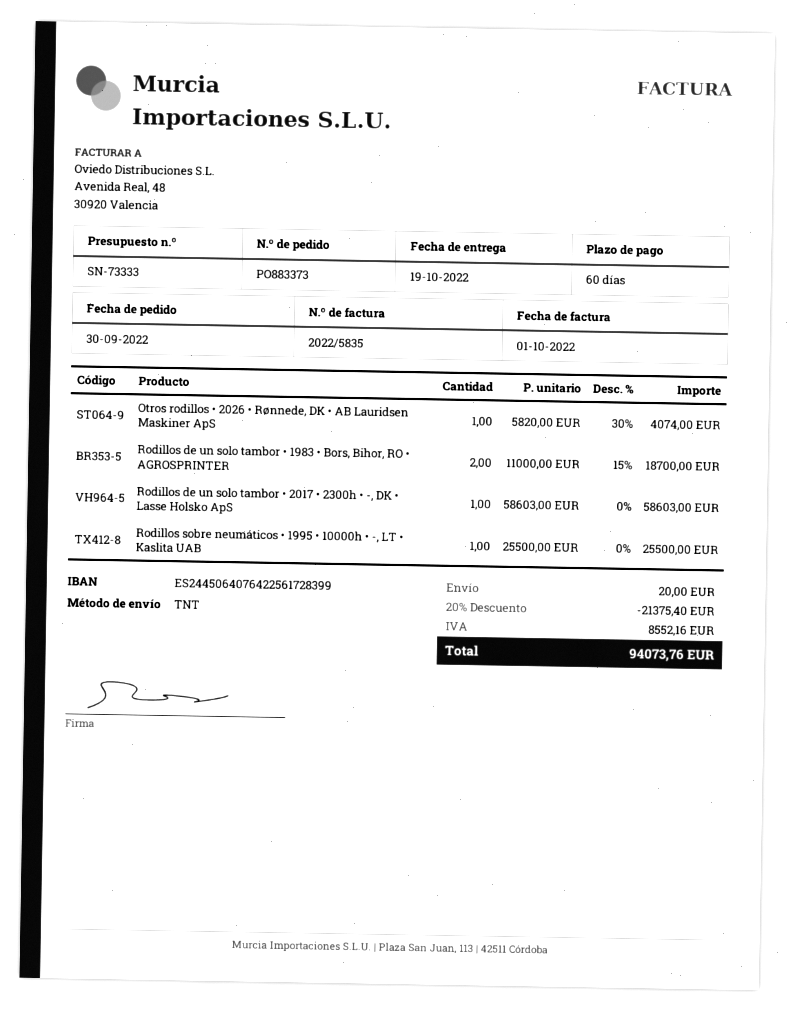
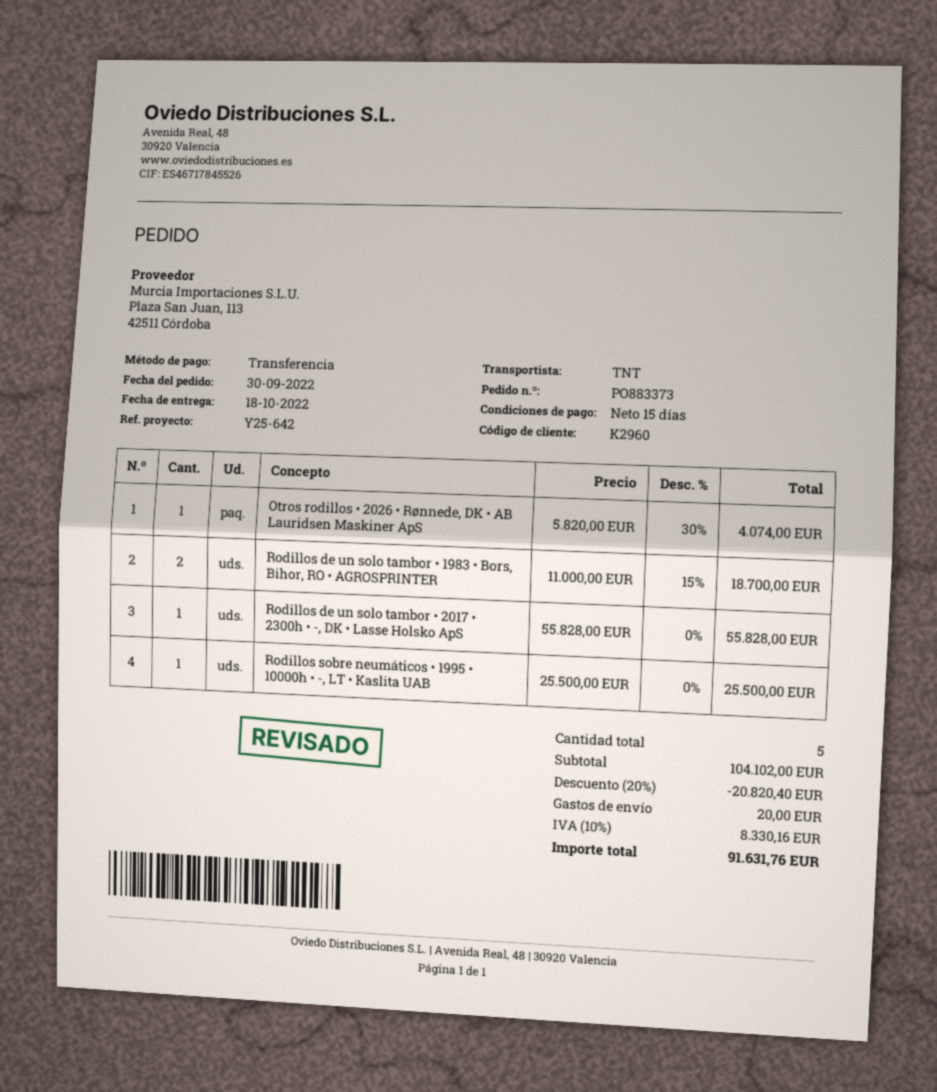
delivery date: 2022-10-19 -> 2022-10-18
payment terms: 60 days -> 15 days
Rodillos de un solo tambor • 2017 • 2300h • -, DK • Lasse Holsko ApS: 1 x 58603.00 = 58603.00 -> 1 x 55828.00 = 55828.00
discount: 20% = 21375.40 -> 20% = 20820.40
tax: 8552.16 -> 8330.16
total: 94073.76 -> 91631.76

